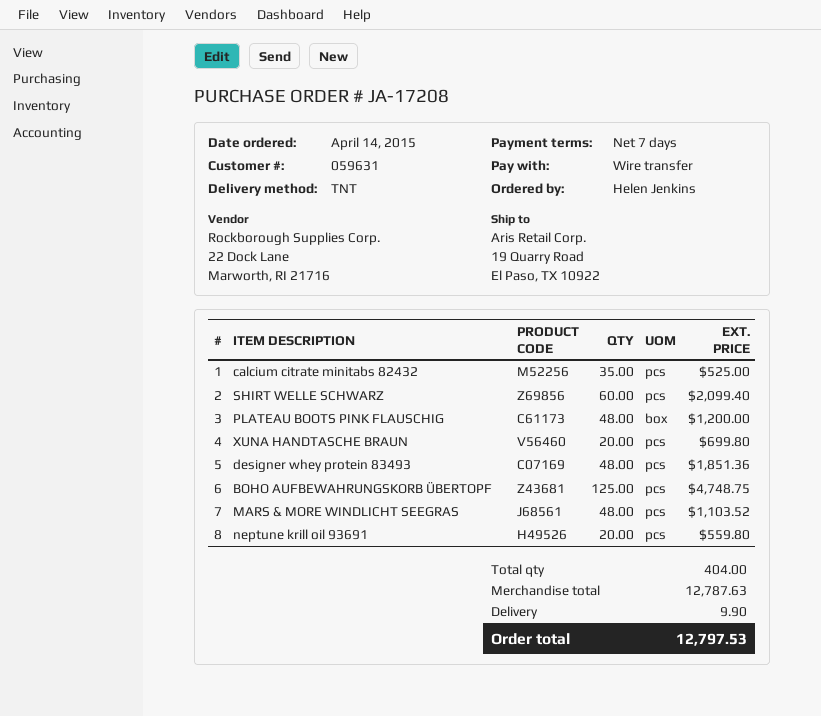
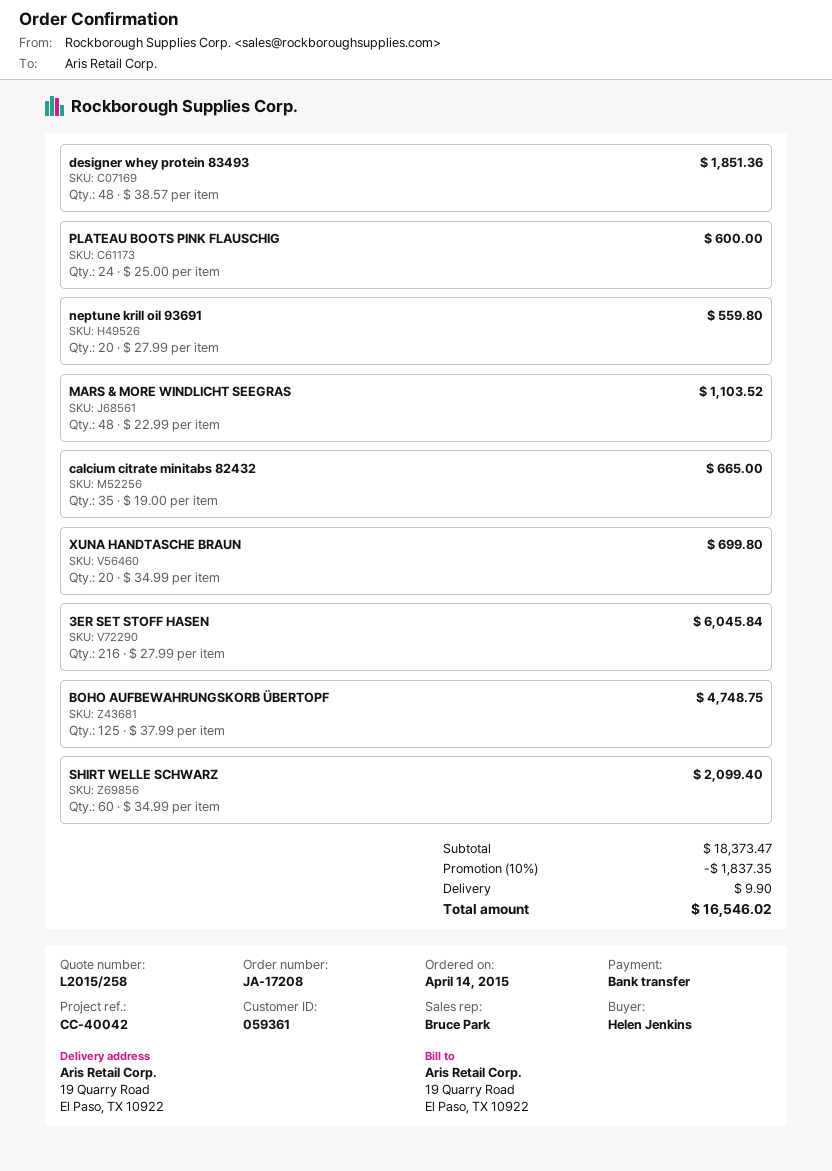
customer number: 059631 -> 059361
calcium citrate minitabs 82432: 35 for 525.00 -> 35 for 665.00
PLATEAU BOOTS PINK FLAUSCHIG: 48 for 1200.00 -> 24 for 600.00
3ER SET STOFF HASEN: none -> 216 for 6045.84
subtotal: 12787.63 -> 18373.47
discount: none -> 10% = 1837.35
total: 12797.53 -> 16546.02

